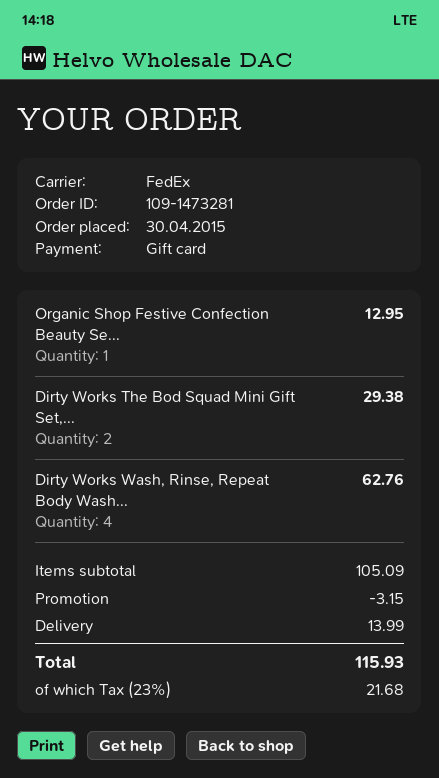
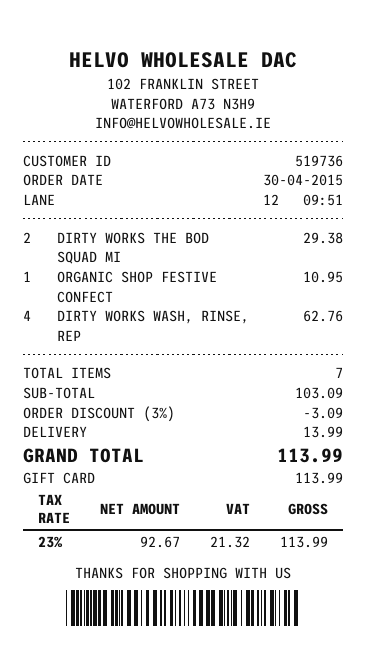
Organic Shop Festive Confection Beauty Se...: 1 for 12.95 -> 1 for 10.95
subtotal: 105.09 -> 103.09
discount: 3.15 -> 3.09
tax: 23% = 21.68 -> 23% = 21.32
total: 115.93 -> 113.99

